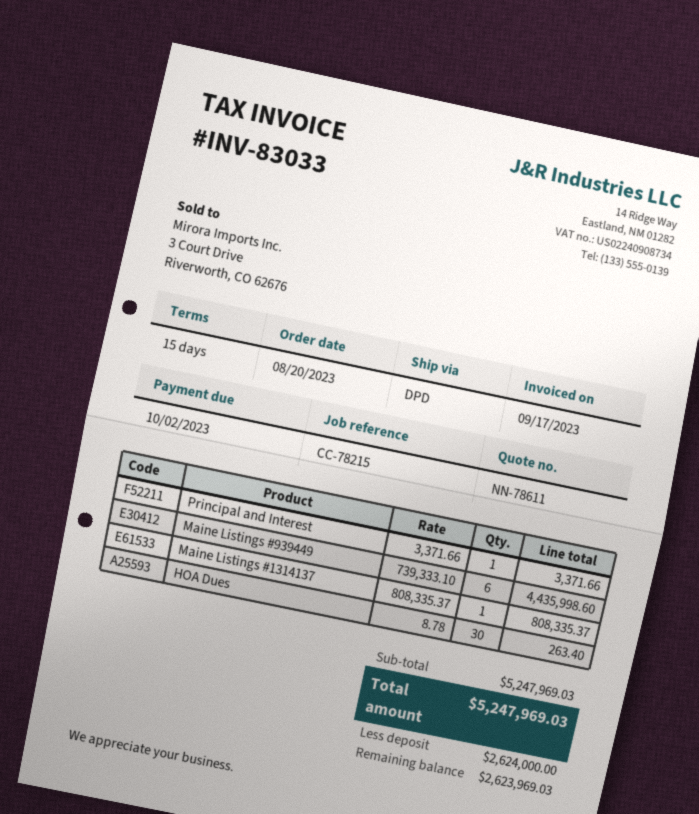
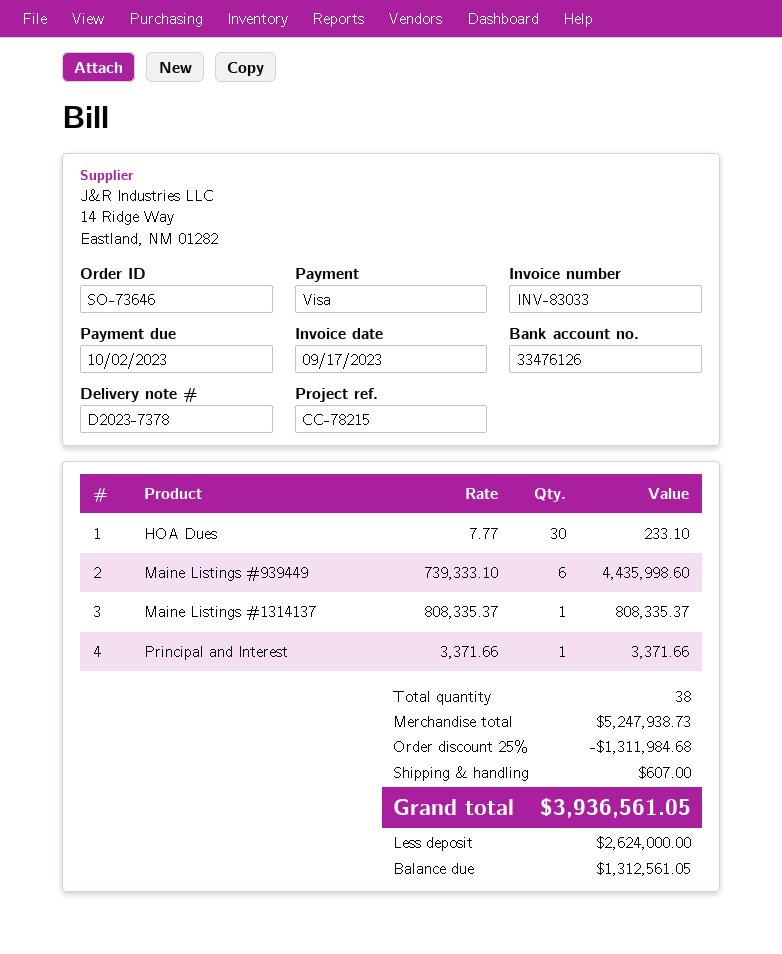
HOA Dues: 30 x 8.78 = 263.40 -> 30 x 7.77 = 233.10
subtotal: 5247969.03 -> 5247938.73
discount: none -> 25% = 1311984.68
shipping: none -> 607.00
total: 5247969.03 -> 3936561.05
balance: 2623969.03 -> 1312561.05

